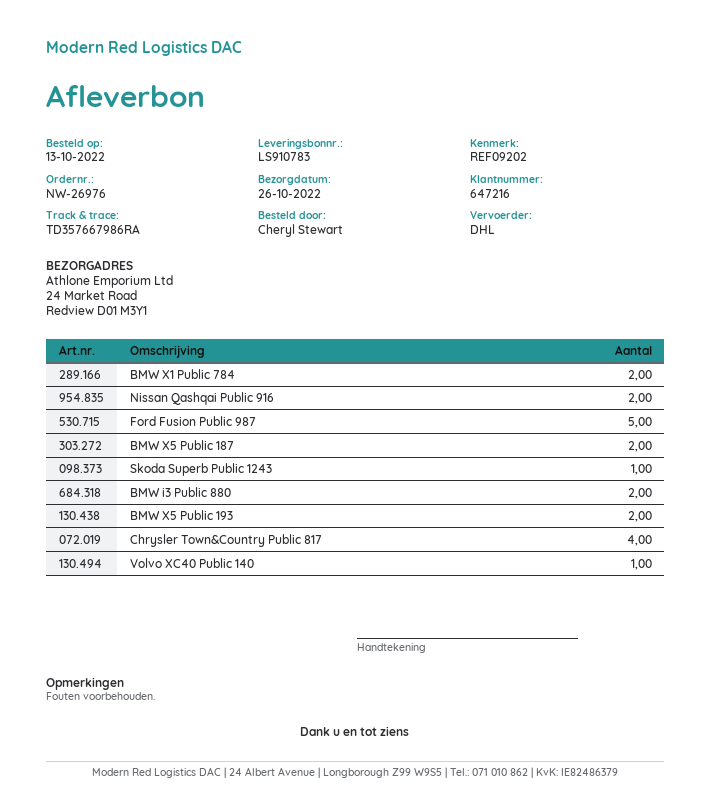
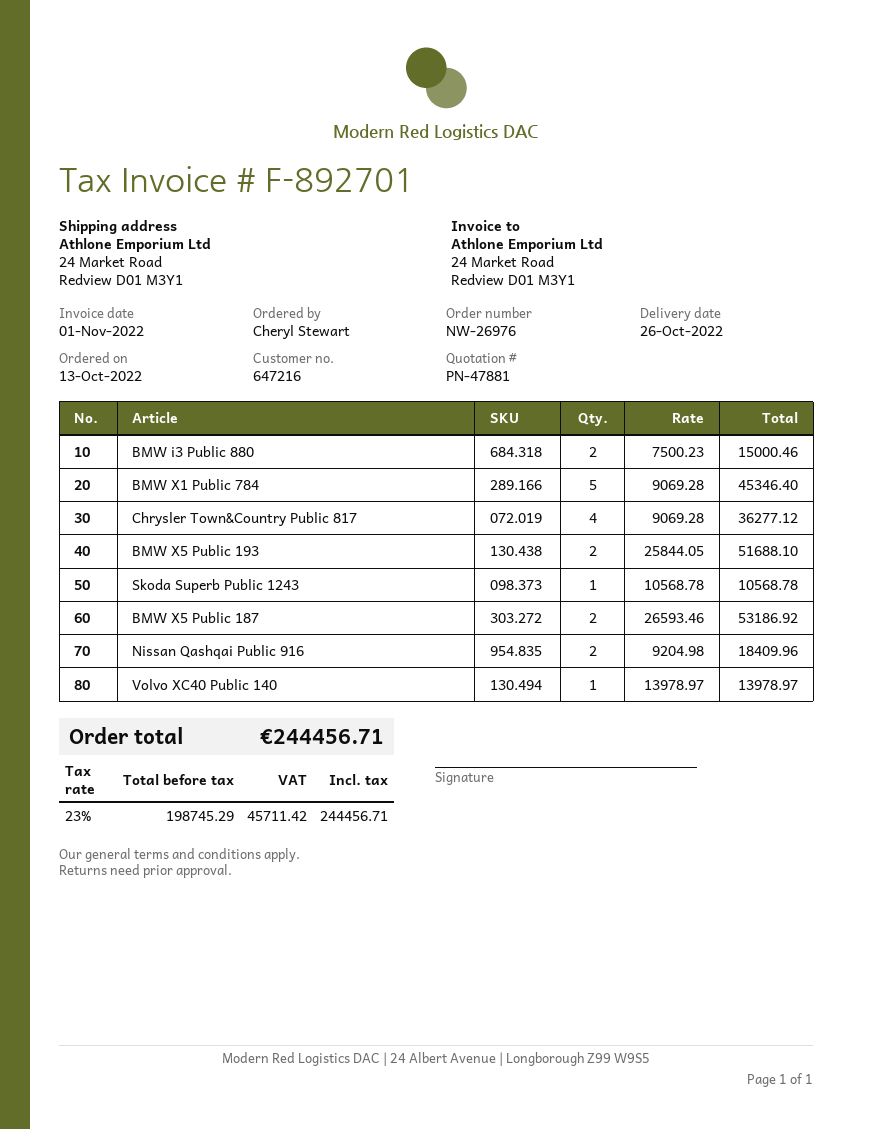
BMW X1 Public 784: 2 -> 5
Ford Fusion Public 987: 5 -> none

